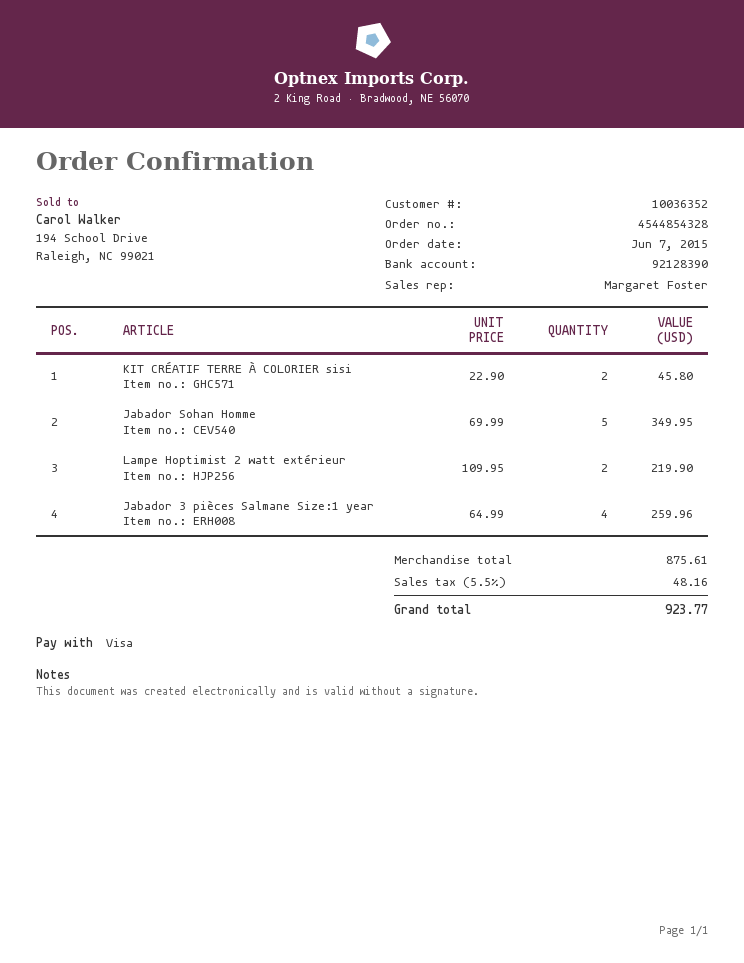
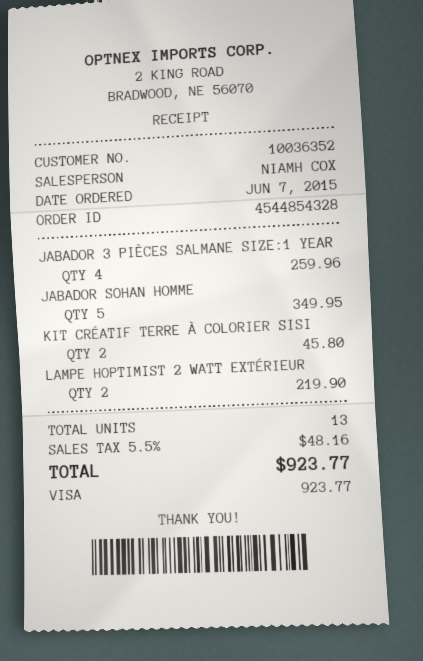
sales rep: Margaret Foster -> NIAMH COX

